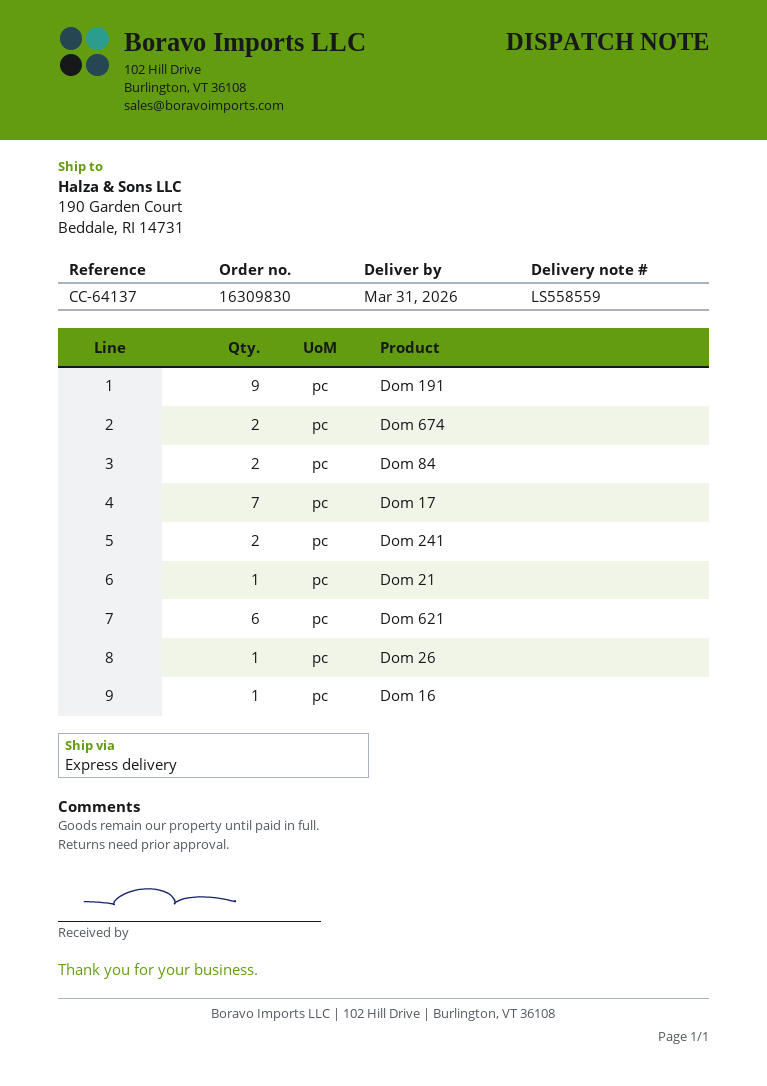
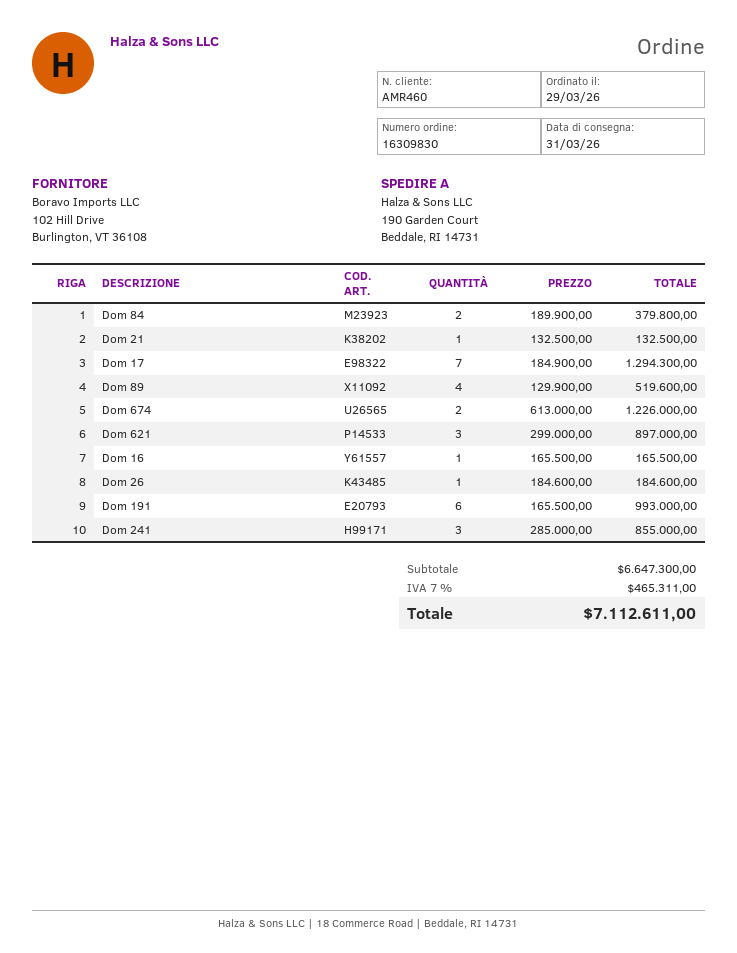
Dom 191: 9 -> 6
Dom 241: 2 -> 3
Dom 621: 6 -> 3
Dom 89: none -> 4

